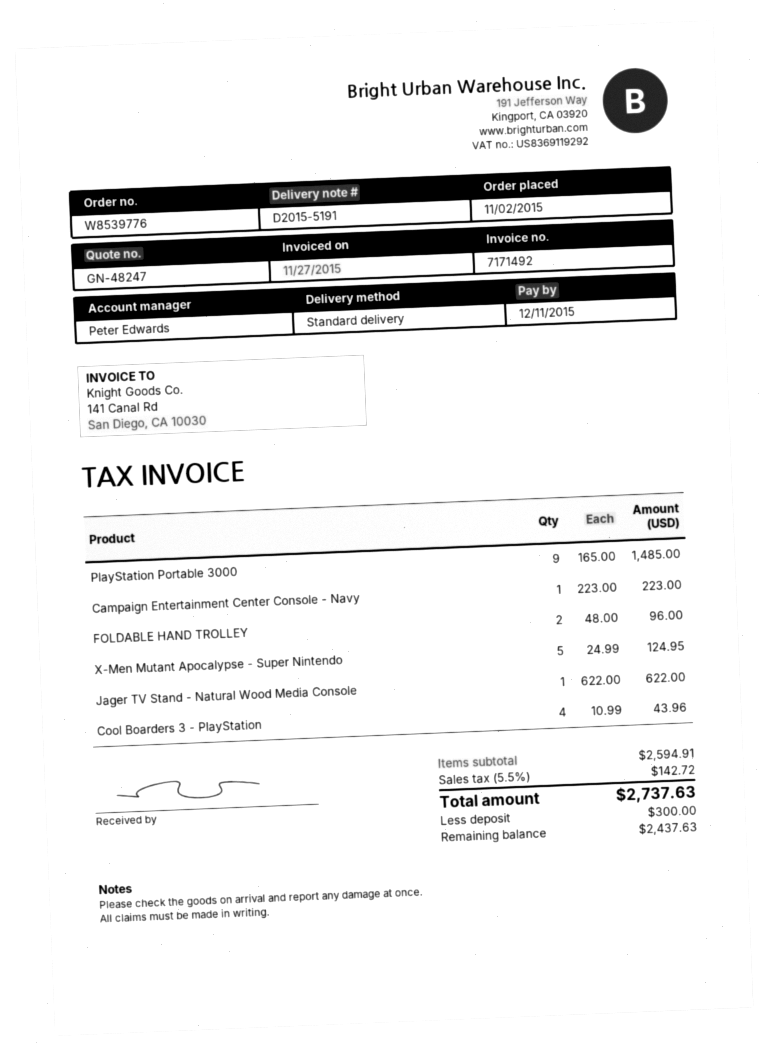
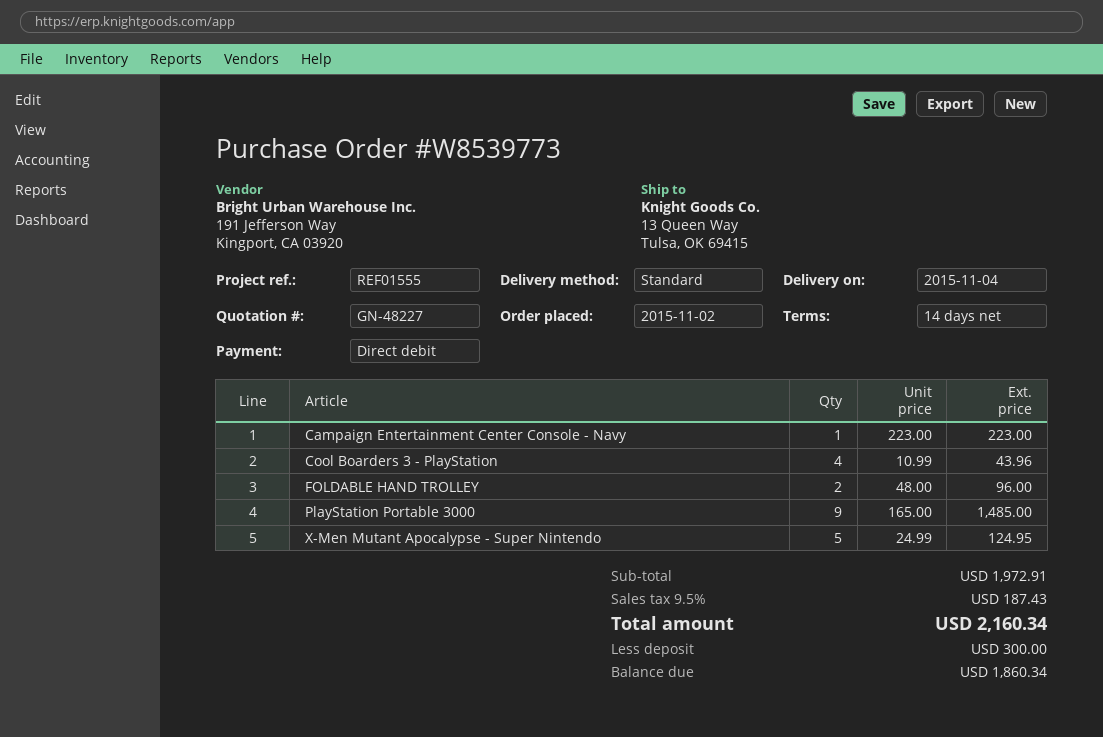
quote number: GN-48247 -> GN-48227
order number: W8539776 -> W8539773
Jager TV Stand - Natural Wood Media Console: 1 x 622.00 = 622.00 -> none
subtotal: 2594.91 -> 1972.91
tax: 5.5% = 142.72 -> 9.5% = 187.43
total: 2737.63 -> 2160.34
balance: 2437.63 -> 1860.34

